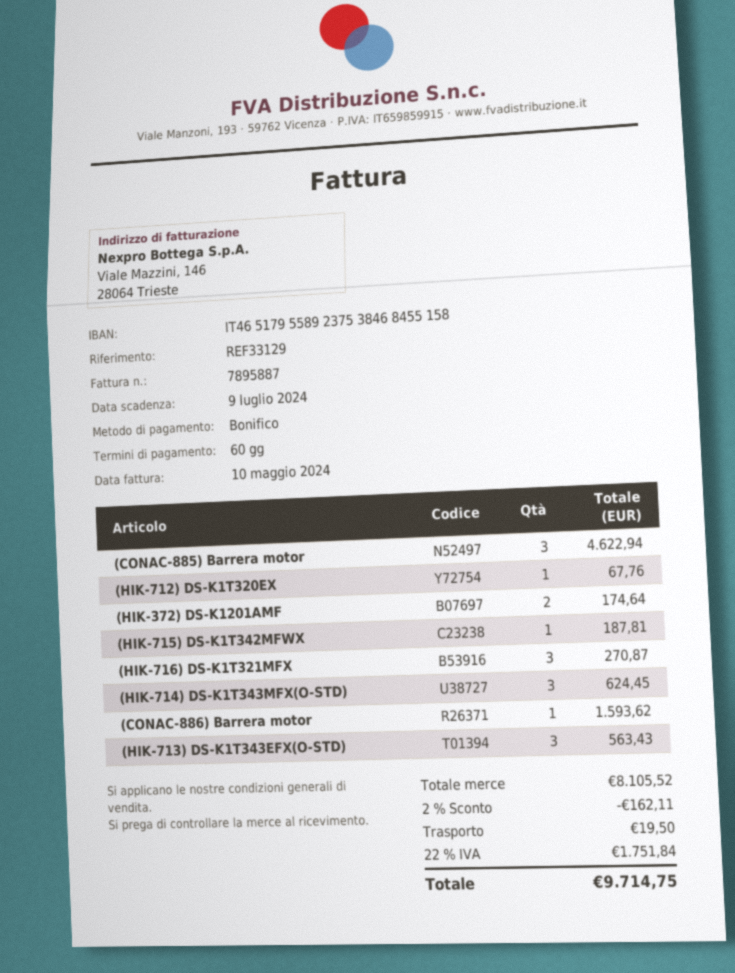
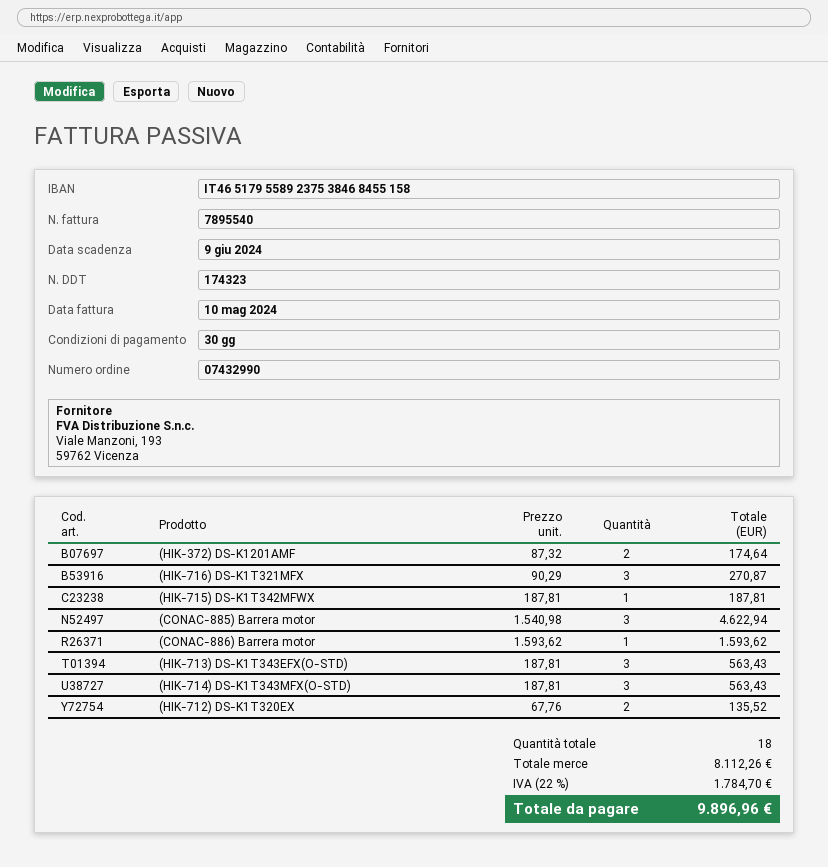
invoice number: 7895887 -> 7895540
payment terms: 60 days -> 30 days
due date: 2024-07-09 -> 2024-06-09
(HIK-712) DS-K1T320EX: 1 for 67.76 -> 2 for 135.52
(HIK-714) DS-K1T343MFX(O-STD): 3 for 624.45 -> 3 for 563.43
subtotal: 8105.52 -> 8112.26
discount: 2% = 162.11 -> none
shipping: 19.50 -> none
tax: 22% = 1751.84 -> 22% = 1784.70
total: 9714.75 -> 9896.96

